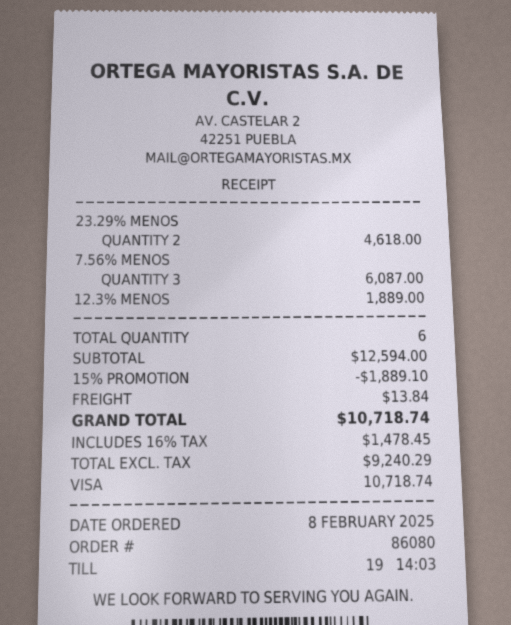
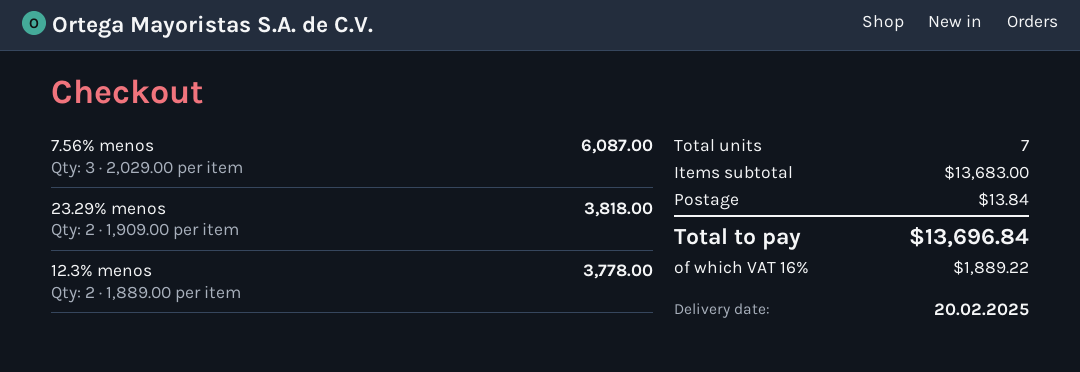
23.29% MENOS: 2 for 4618.00 -> 2 for 3818.00
12.3% MENOS: 1 for 1889.00 -> 2 for 3778.00
total quantity: 6 -> 7
subtotal: 12594.00 -> 13683.00
discount: 15% = 1889.10 -> none
tax: 16% = 1478.45 -> 16% = 1889.22
total: 10718.74 -> 13696.84

